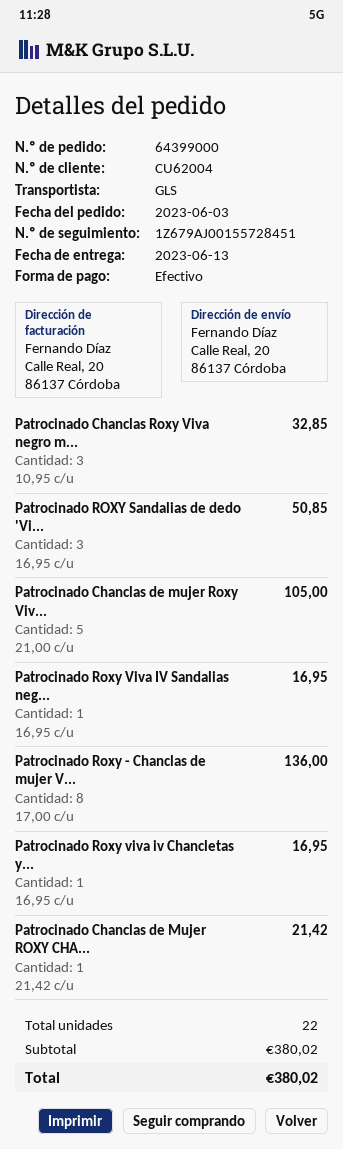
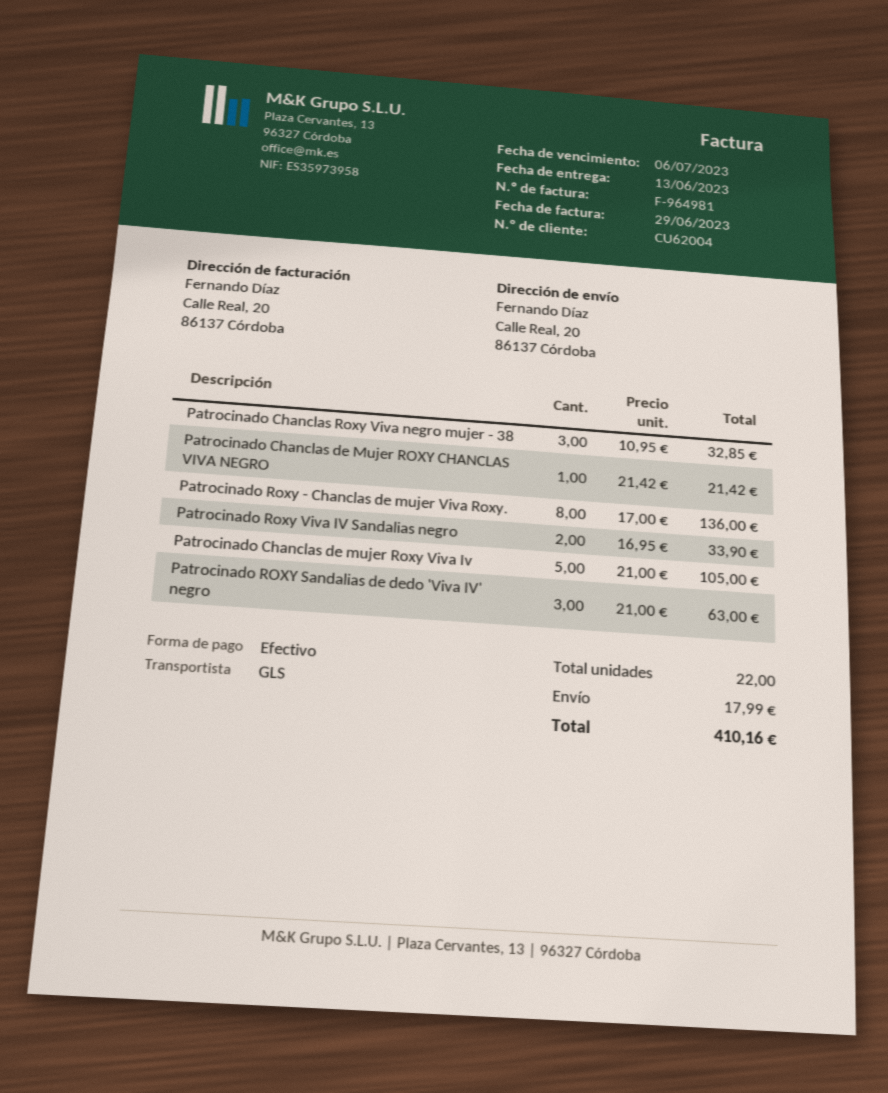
Patrocinado ROXY Sandalias de dedo 'Vi...: 3 x 16.95 = 50.85 -> 3 x 21.00 = 63.00
Patrocinado Roxy Viva IV Sandalias neg...: 1 x 16.95 = 16.95 -> 2 x 16.95 = 33.90
Patrocinado Roxy viva iv Chancletas y...: 1 x 16.95 = 16.95 -> none
shipping: none -> 17.99
total: 380.02 -> 410.16

